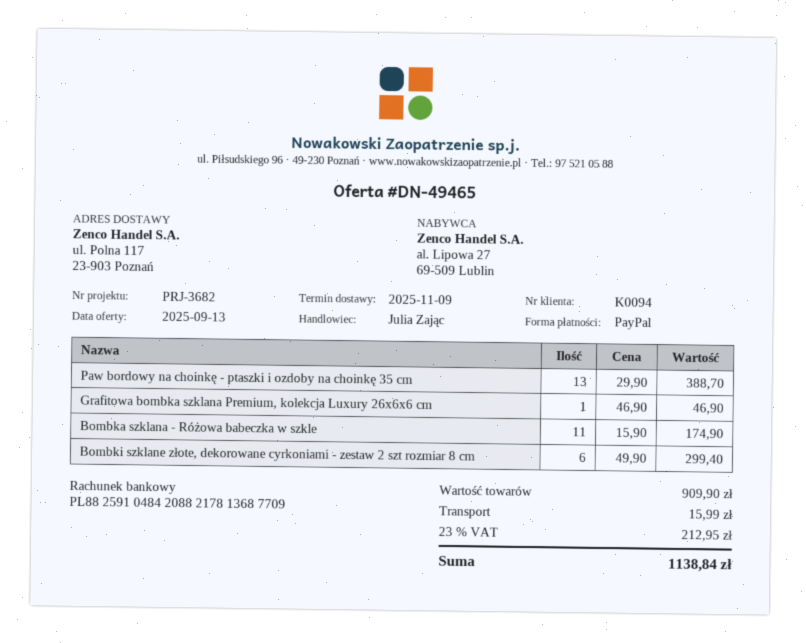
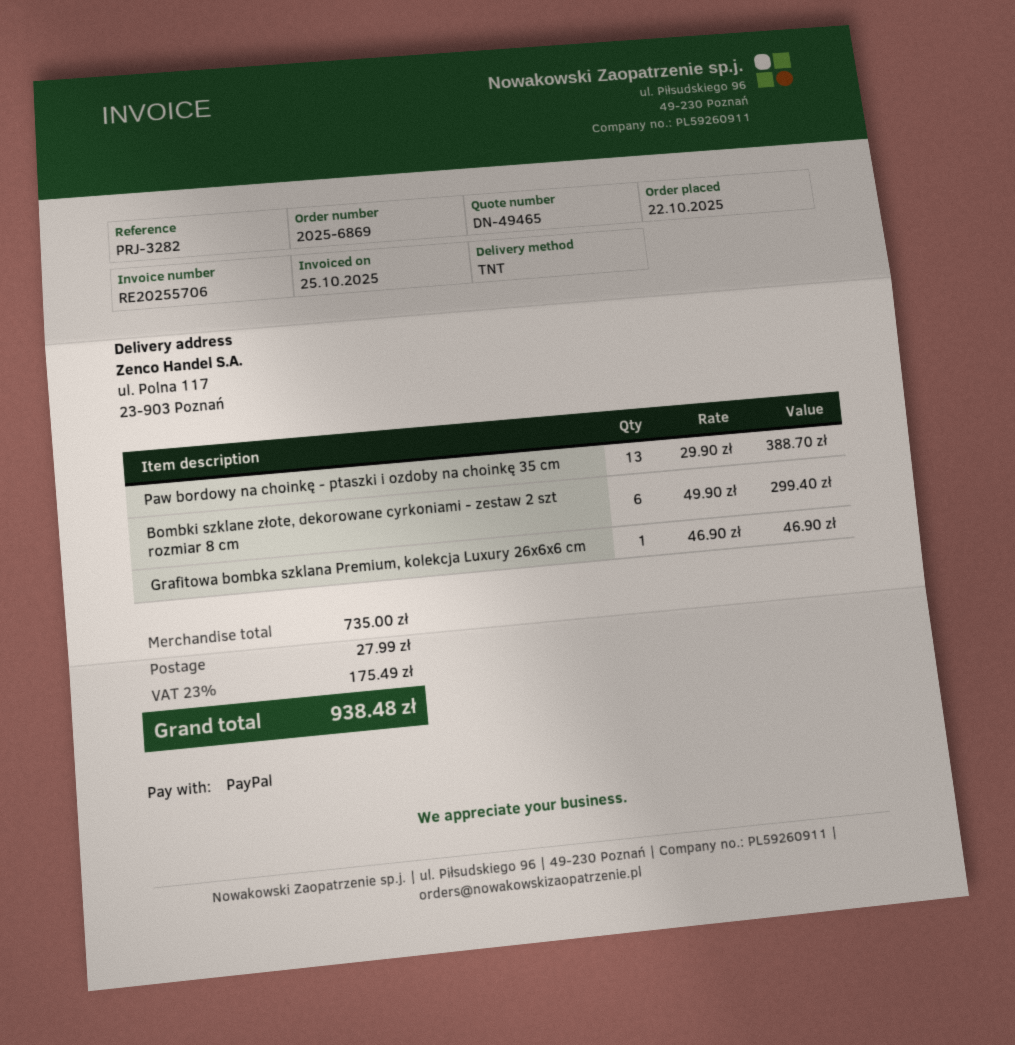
reference: PRJ-3682 -> PRJ-3282
Bombka szklana - Różowa babeczka w szkle: 11 x 15.90 = 174.90 -> none
subtotal: 909.90 -> 735.00
shipping: 15.99 -> 27.99
tax: 23% = 212.95 -> 23% = 175.49
total: 1138.84 -> 938.48

